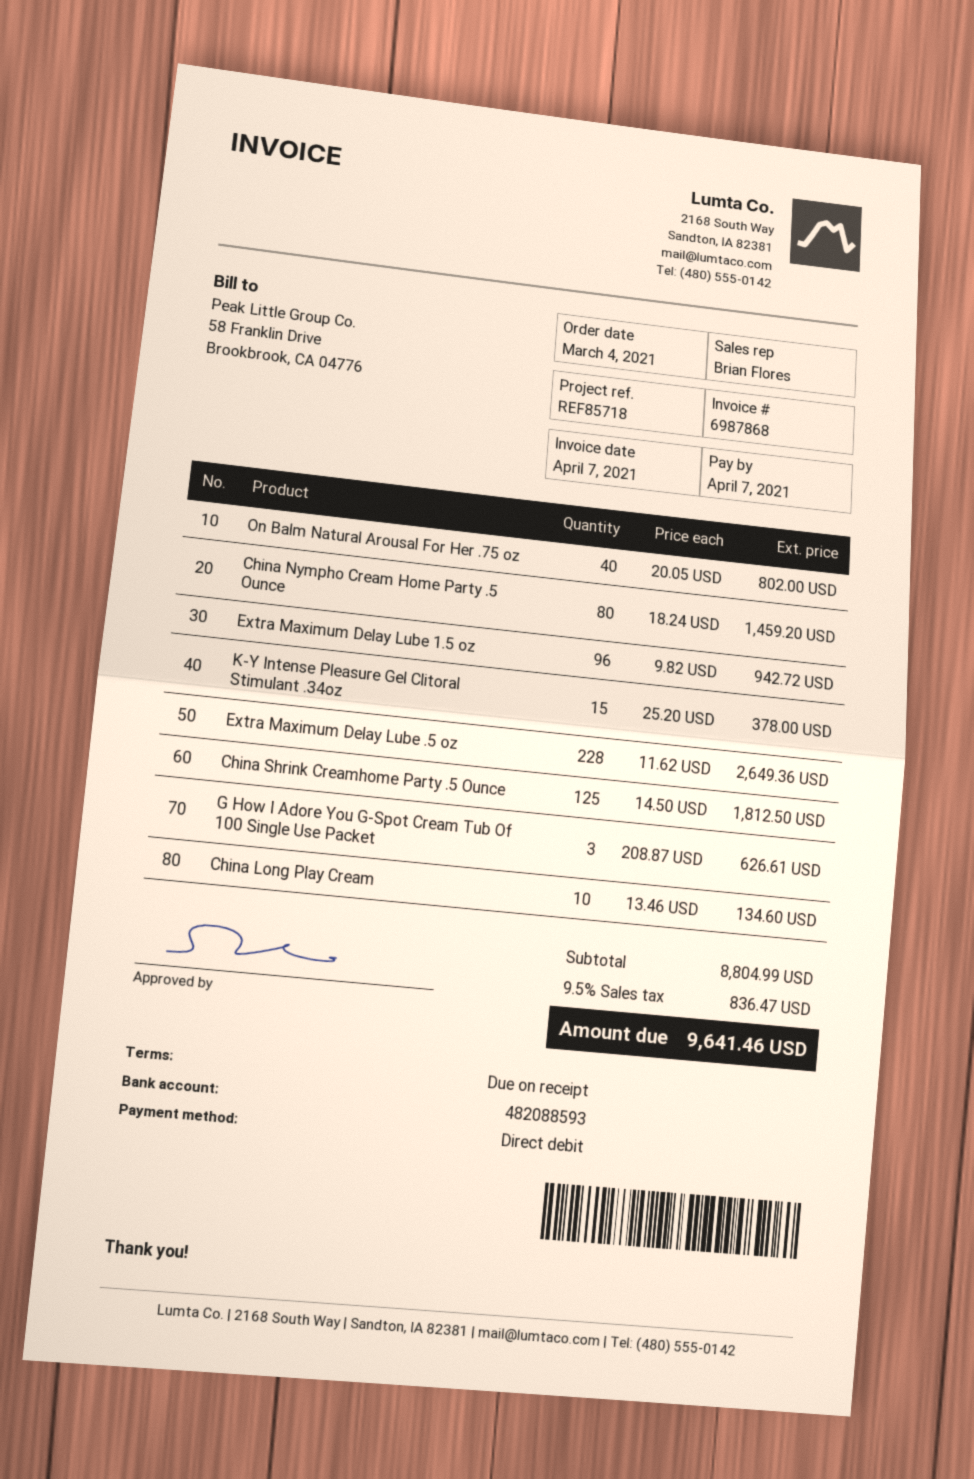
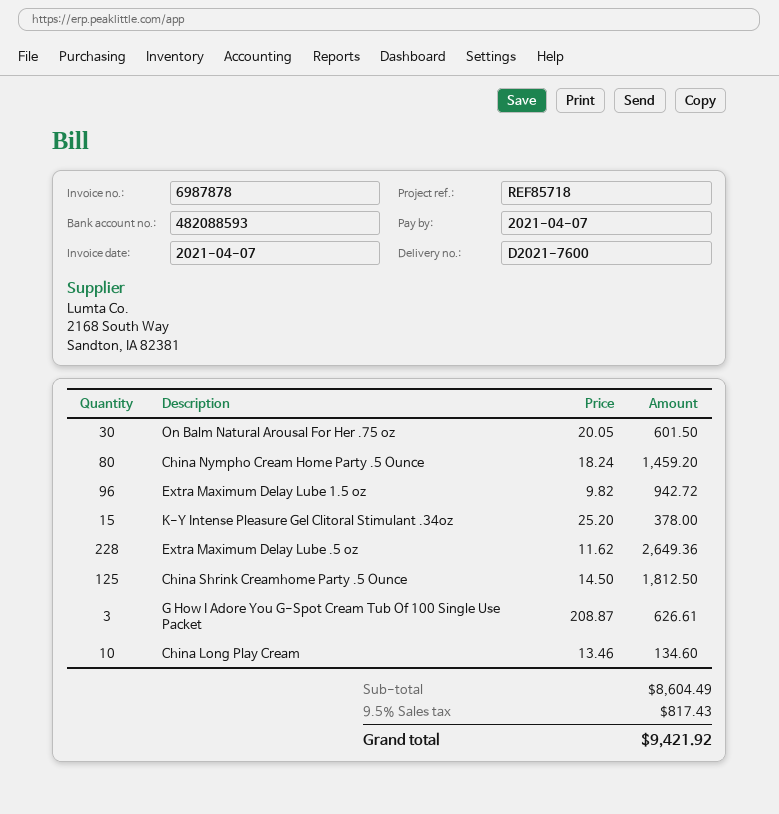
invoice number: 6987868 -> 6987878
On Balm Natural Arousal For Her .75 oz: 40 x 20.05 = 802.00 -> 30 x 20.05 = 601.50
subtotal: 8804.99 -> 8604.49
tax: 9.5% = 836.47 -> 9.5% = 817.43
total: 9641.46 -> 9421.92

